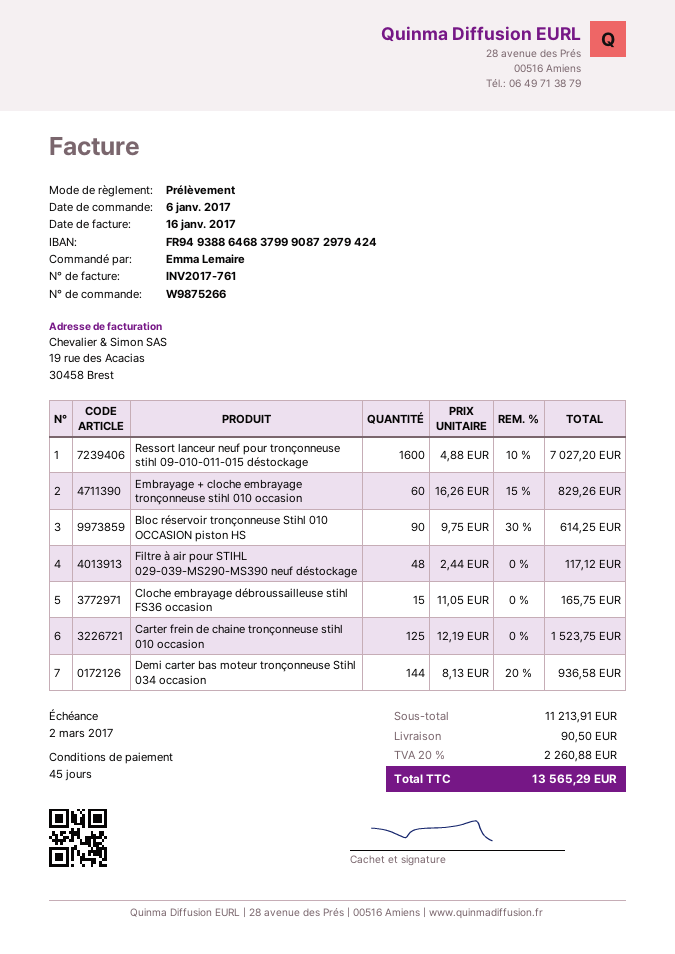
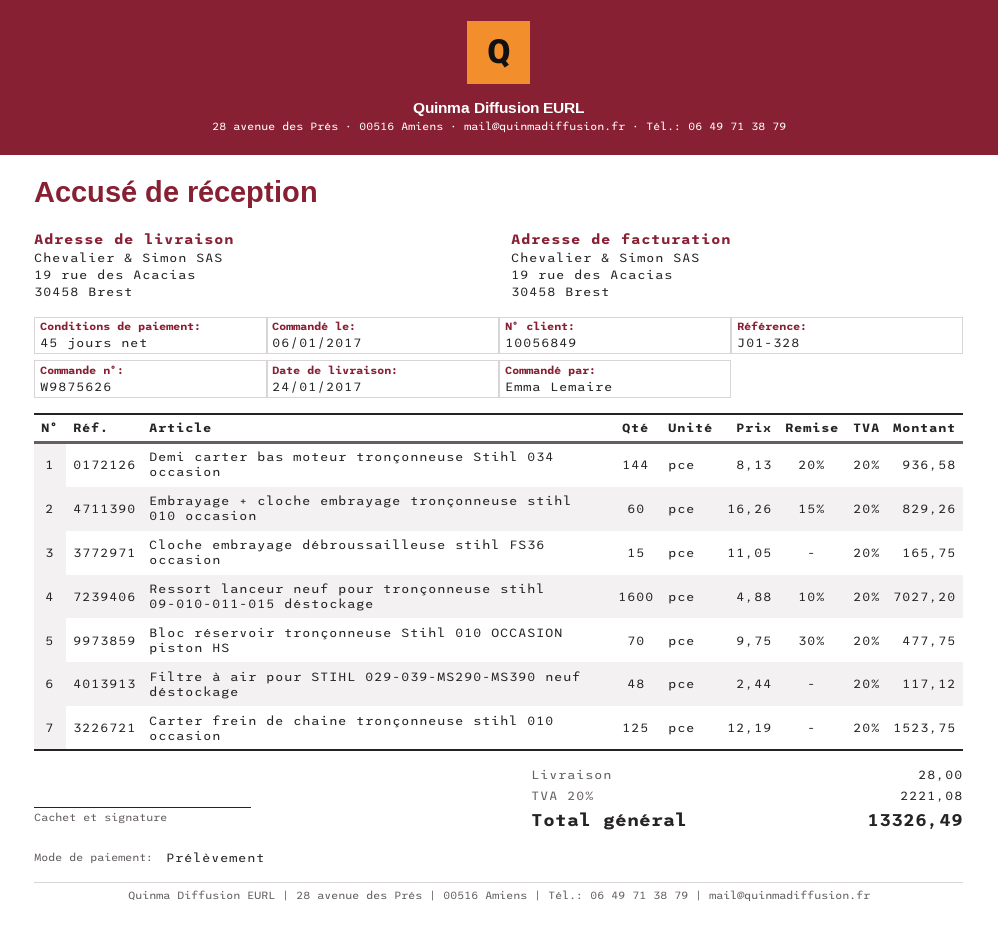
order number: W9875266 -> W9875626
Bloc réservoir tronçonneuse Stihl 010 OCCASION piston HS: 90 x 9.75 - 30% = 614.25 -> 70 x 9.75 - 30% = 477.75
shipping: 90.50 -> 28.00
tax: 20% = 2260.88 -> 20% = 2221.08
total: 13565.29 -> 13326.49

